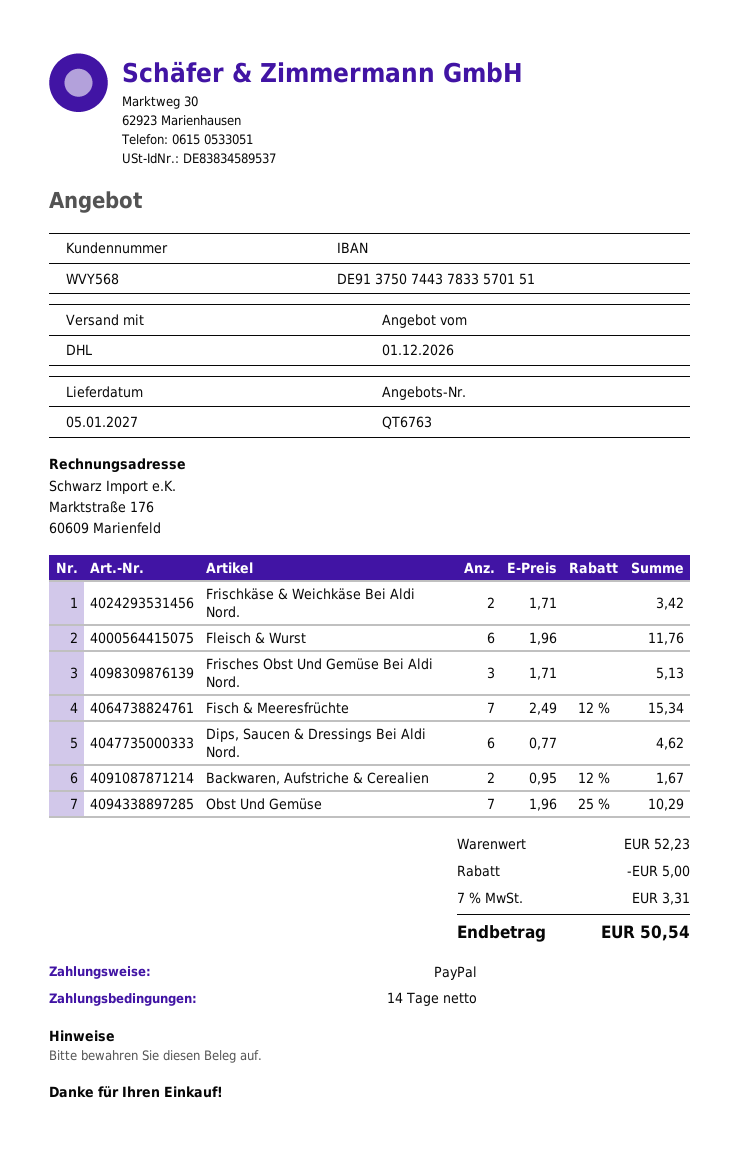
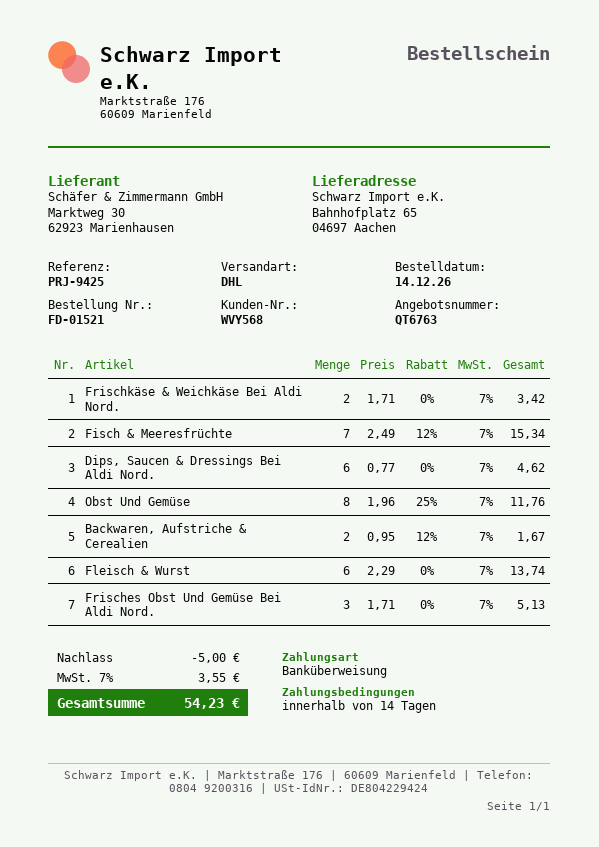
payment method: PayPal -> bank transfer
Fleisch & Wurst: 6 x 1.96 = 11.76 -> 6 x 2.29 = 13.74
Obst Und Gemüse: 7 x 1.96 - 25% = 10.29 -> 8 x 1.96 - 25% = 11.76
tax: 7% = 3.31 -> 7% = 3.55
total: 50.54 -> 54.23

